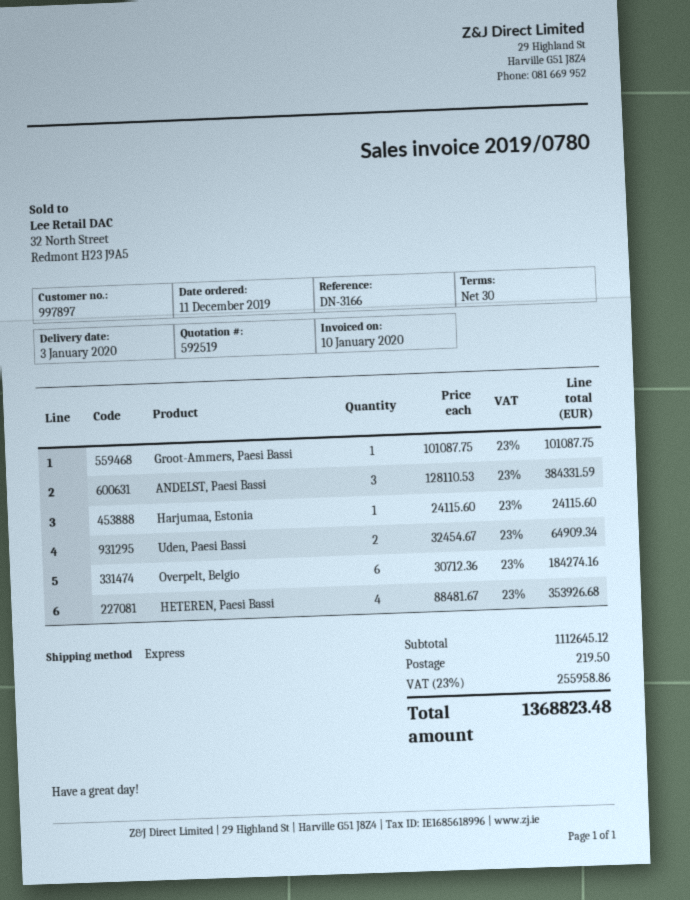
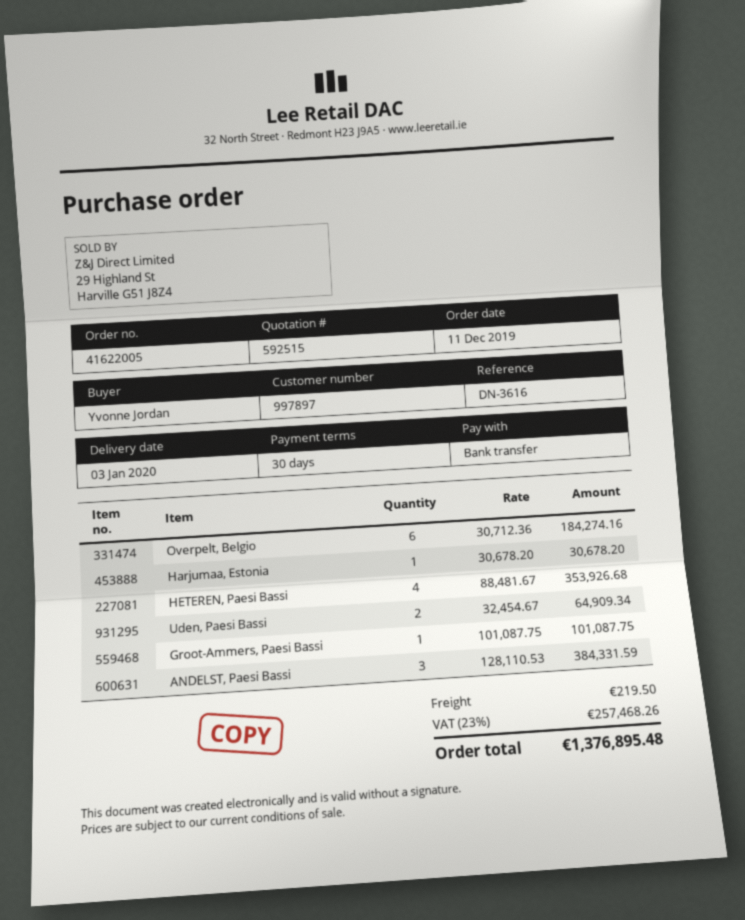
quote number: 592519 -> 592515
reference: DN-3166 -> DN-3616
Harjumaa, Estonia: 1 x 24115.60 = 24115.60 -> 1 x 30678.20 = 30678.20
tax: 23% = 255958.86 -> 23% = 257468.26
total: 1368823.48 -> 1376895.48

